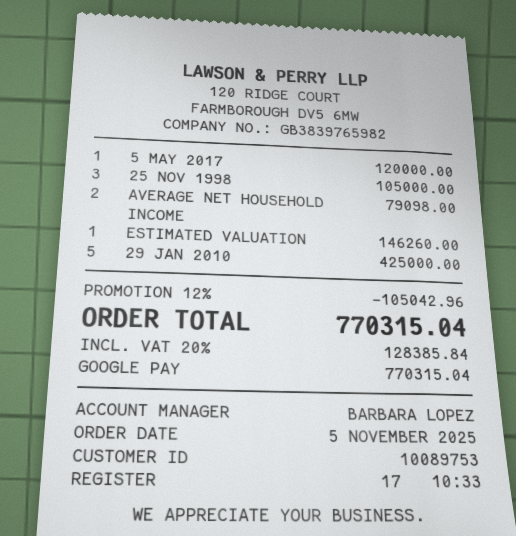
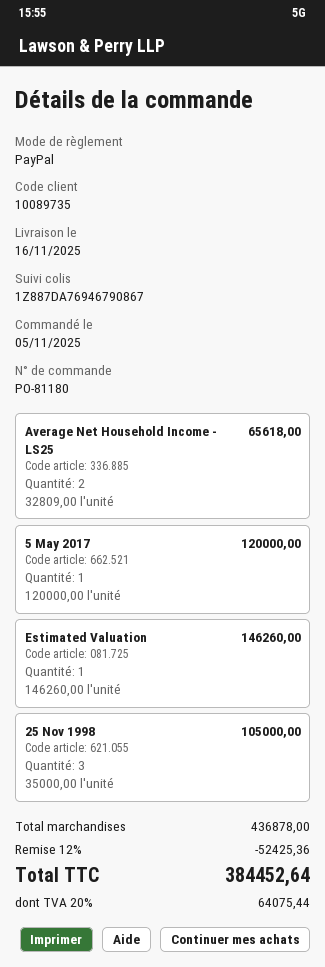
customer number: 10089753 -> 10089735
payment method: Google Pay -> PayPal
AVERAGE NET HOUSEHOLD INCOME: 2 for 79098.00 -> 2 for 65618.00
29 JAN 2010: 5 for 425000.00 -> none
discount: 12% = 105042.96 -> 12% = 52425.36
tax: 20% = 128385.84 -> 20% = 64075.44
total: 770315.04 -> 384452.64

